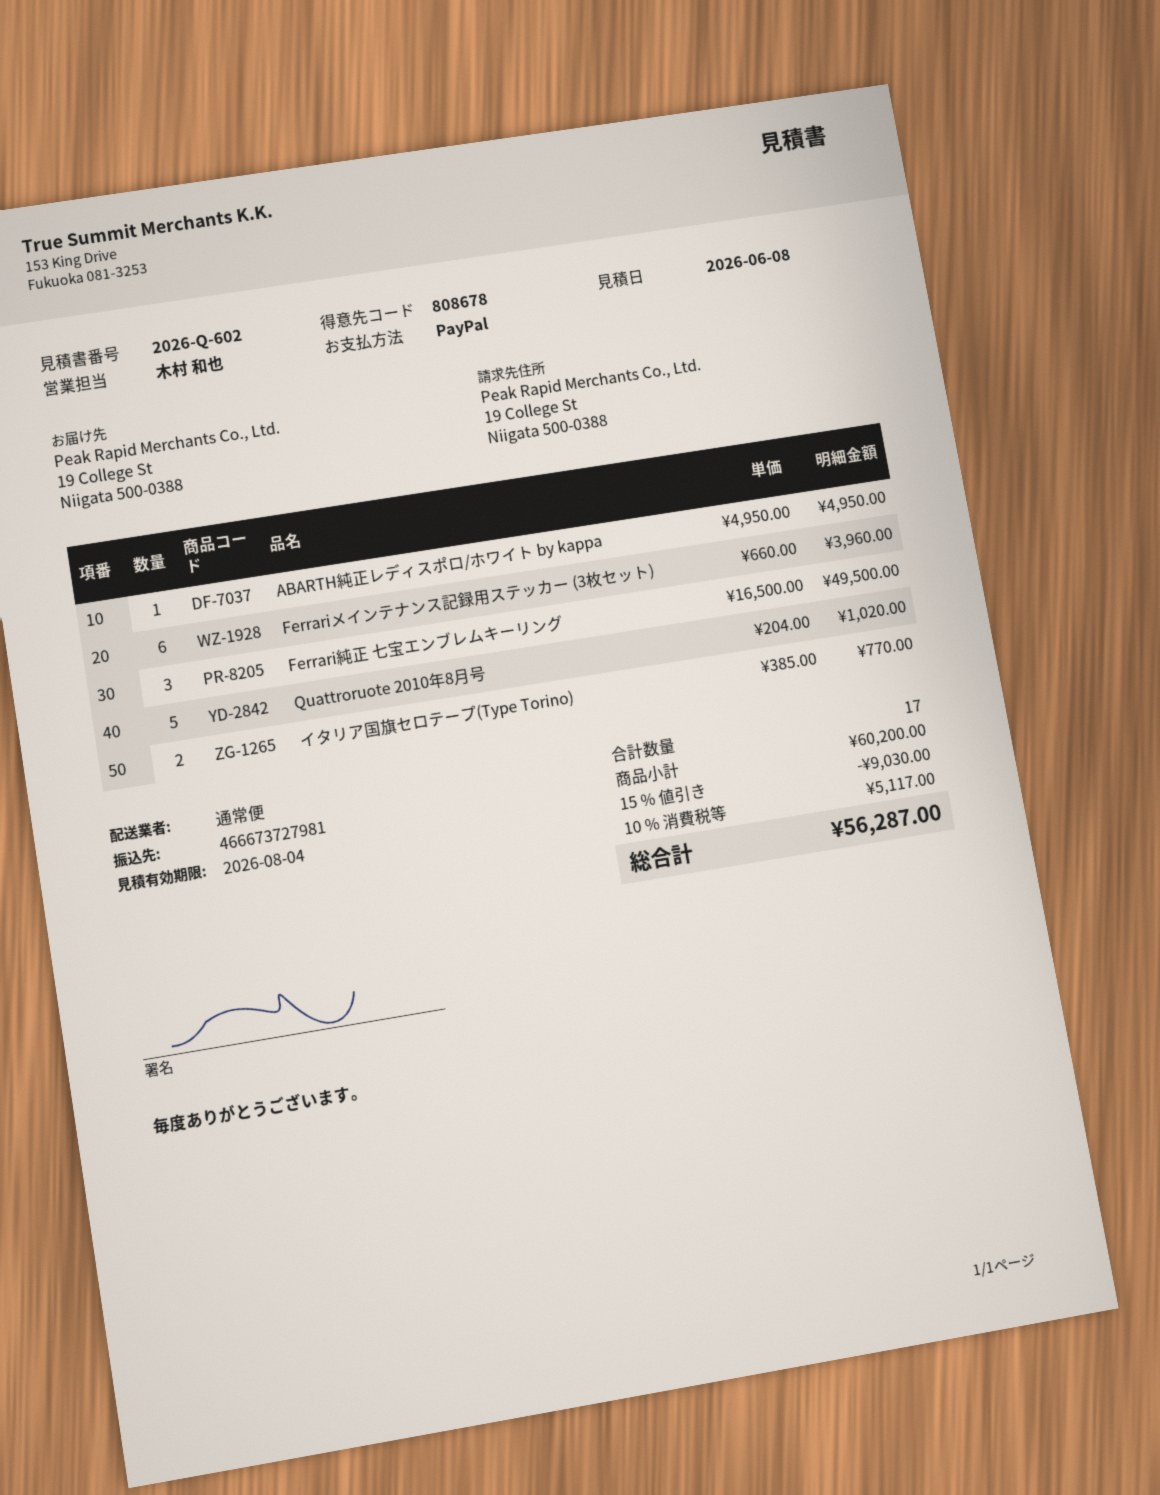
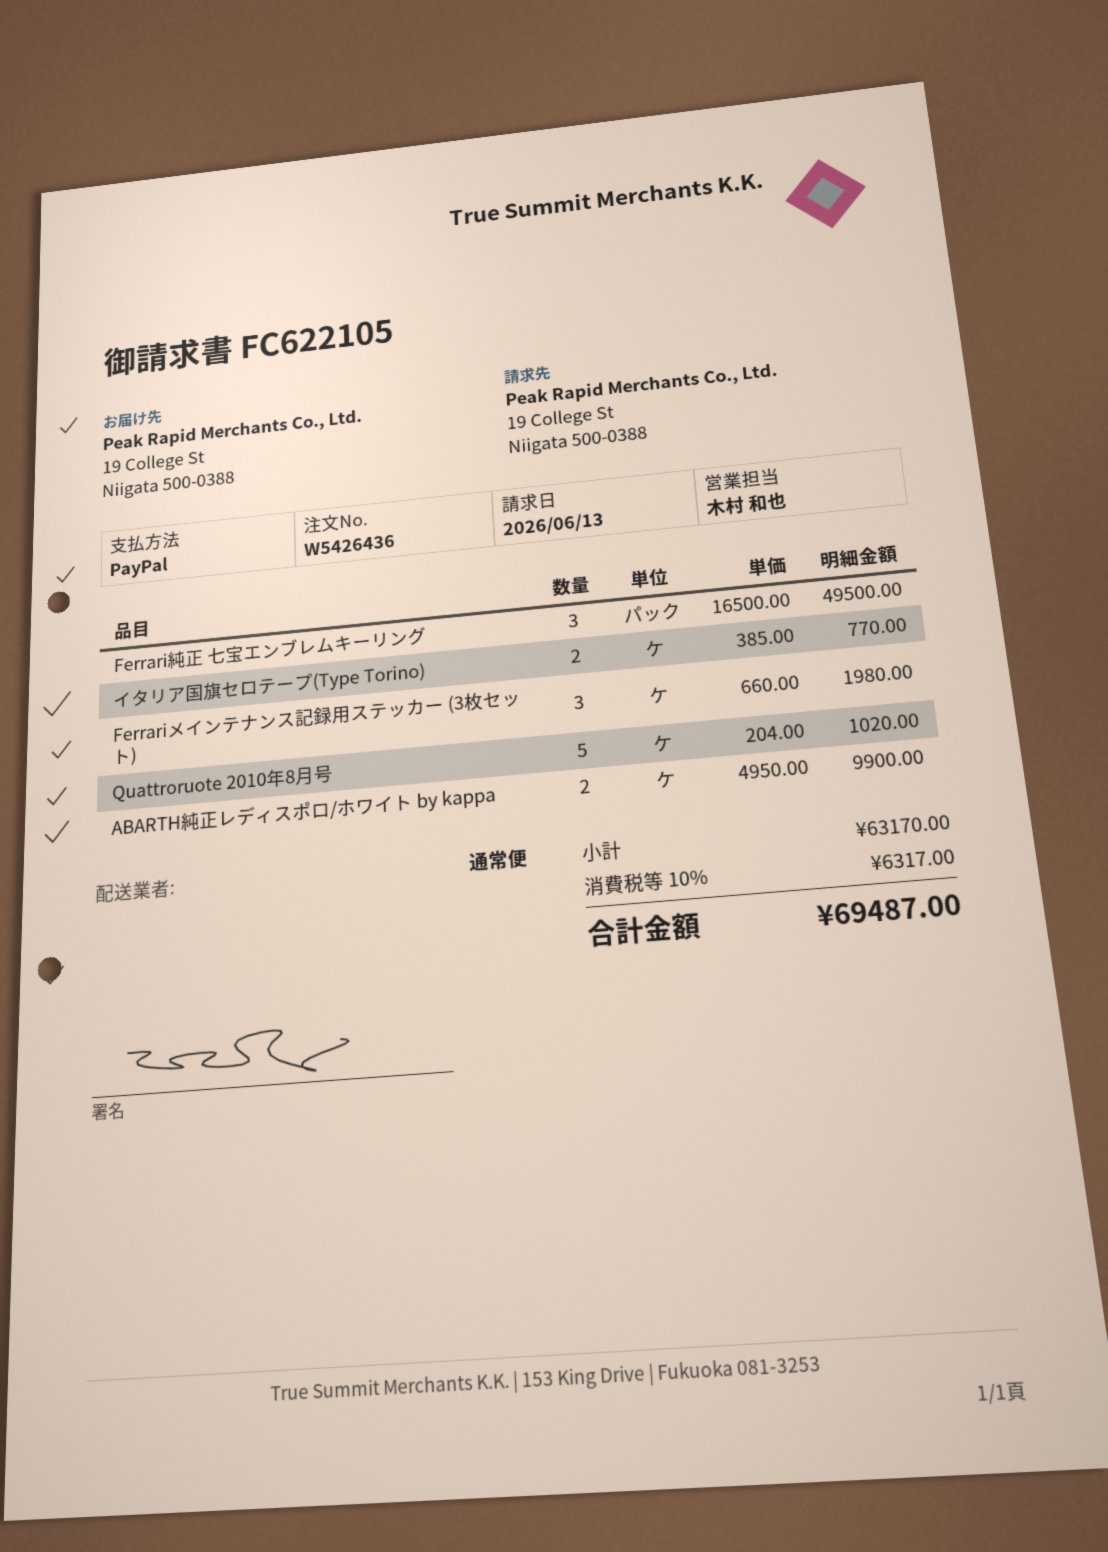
ABARTH純正レディスポロ/ホワイト by kappa: 1 x 4950.00 = 4950.00 -> 2 x 4950.00 = 9900.00
Ferrariメインテナンス記録用ステッカー (3枚セット): 6 x 660.00 = 3960.00 -> 3 x 660.00 = 1980.00
subtotal: 60200.00 -> 63170.00
discount: 15% = 9030.00 -> none
tax: 10% = 5117.00 -> 10% = 6317.00
total: 56287.00 -> 69487.00

